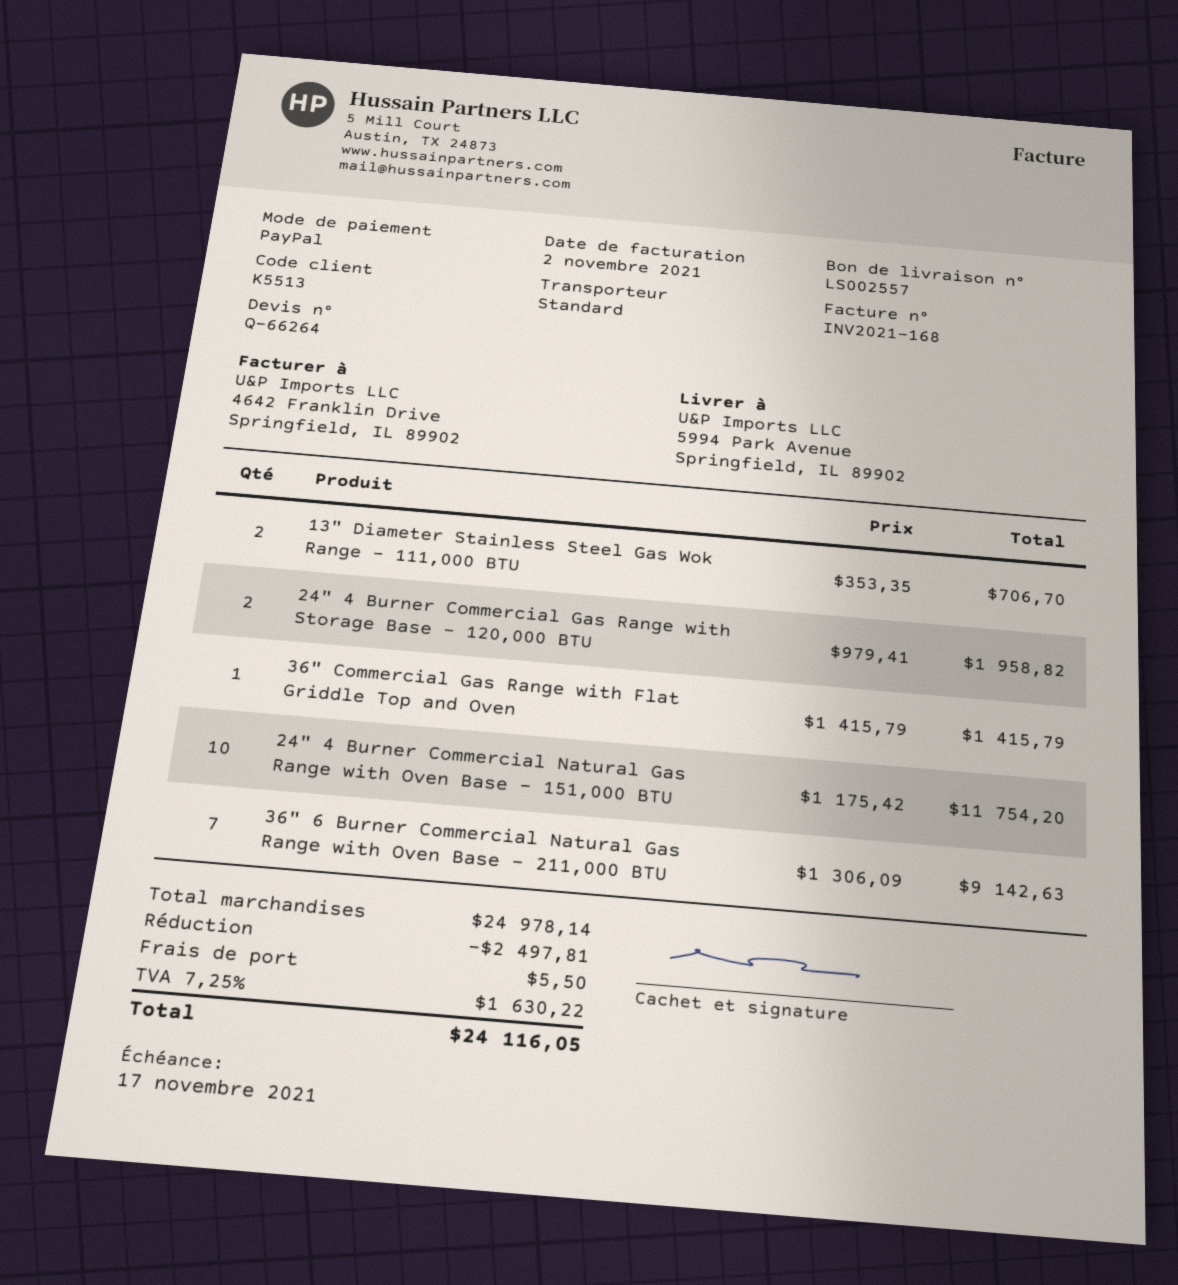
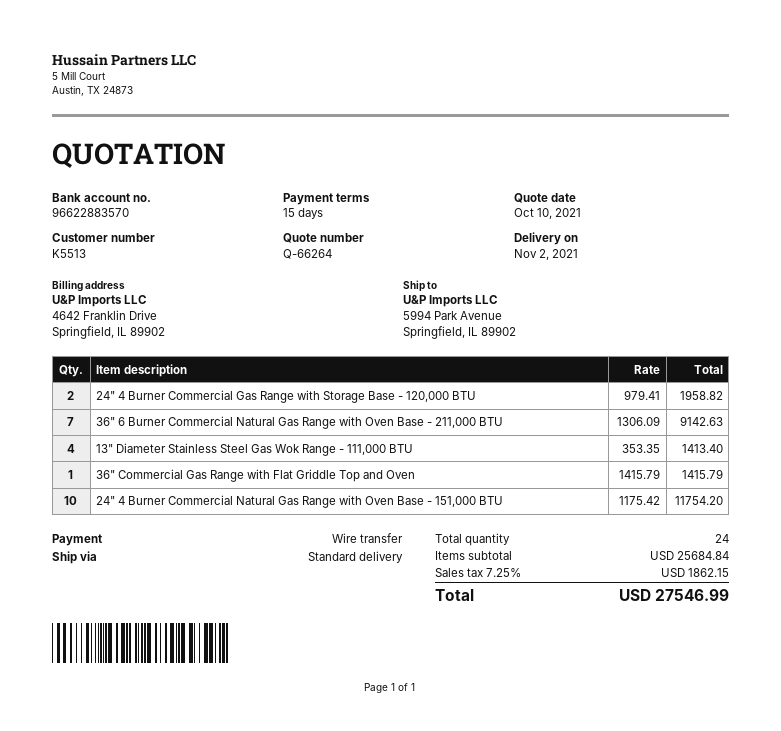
payment method: PayPal -> bank transfer
13" Diameter Stainless Steel Gas Wok Range - 111,000 BTU: 2 x 353.35 = 706.70 -> 4 x 353.35 = 1413.40
subtotal: 24978.14 -> 25684.84
discount: 2497.81 -> none
shipping: 5.50 -> none
tax: 7.25% = 1630.22 -> 7.25% = 1862.15
total: 24116.05 -> 27546.99

